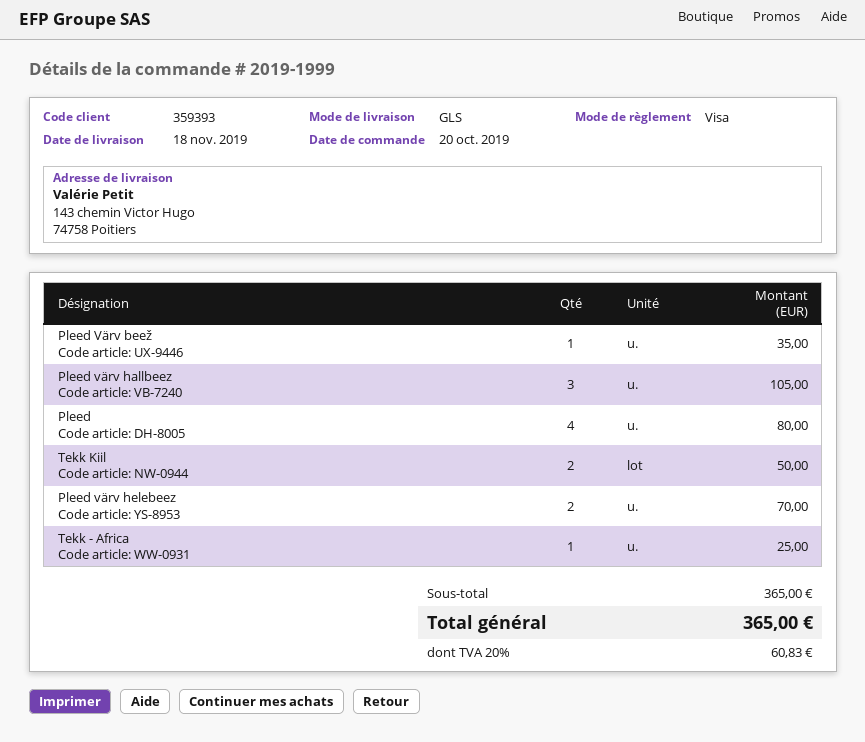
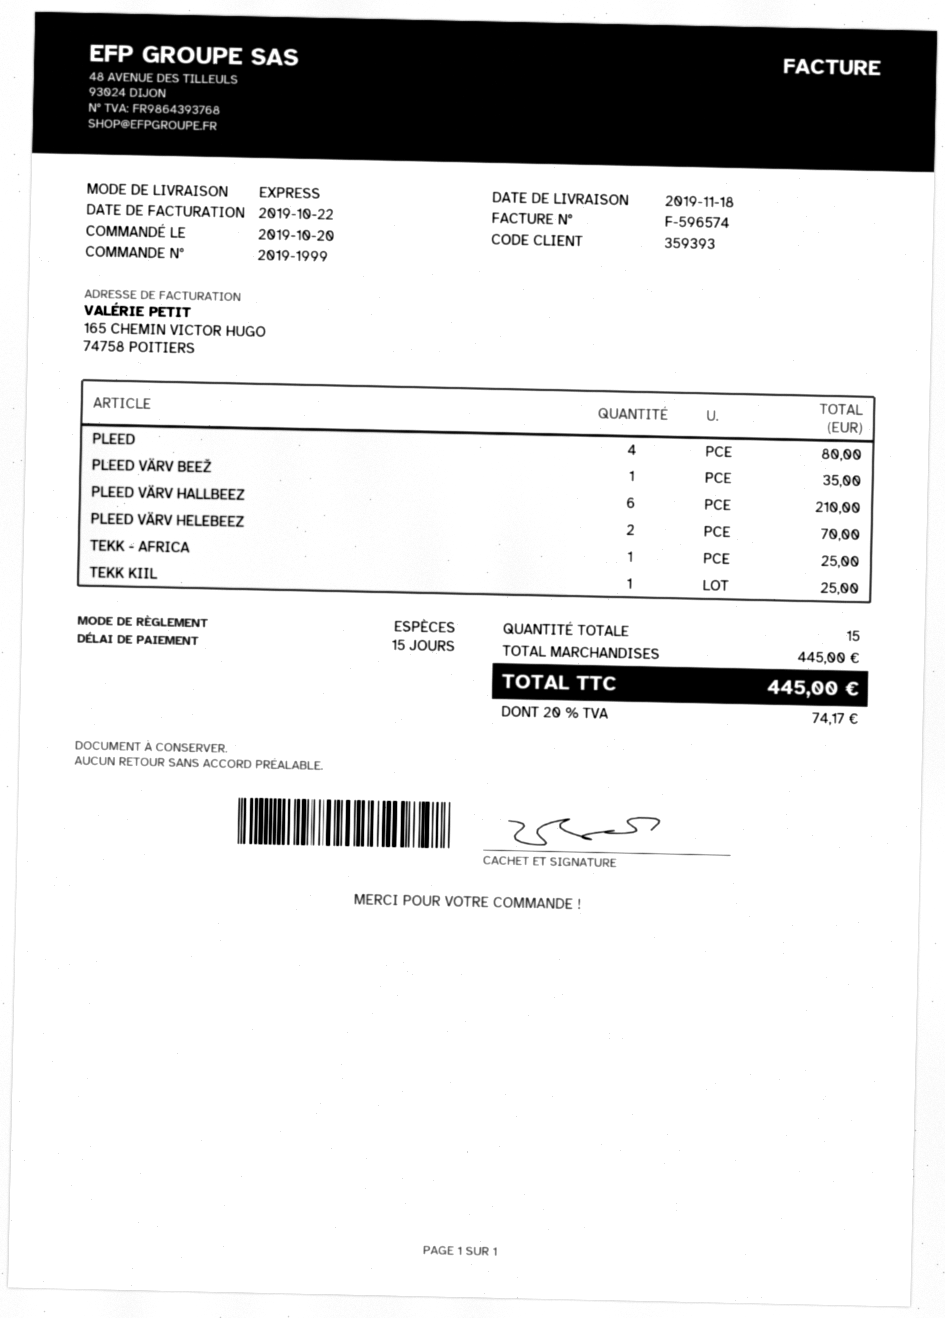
payment method: Visa -> cash
shipping method: GLS -> express
Pleed värv hallbeez: 3 for 105.00 -> 6 for 210.00
Tekk Kiil: 2 for 50.00 -> 1 for 25.00
subtotal: 365.00 -> 445.00
tax: 20% = 60.83 -> 20% = 74.17
total: 365.00 -> 445.00

